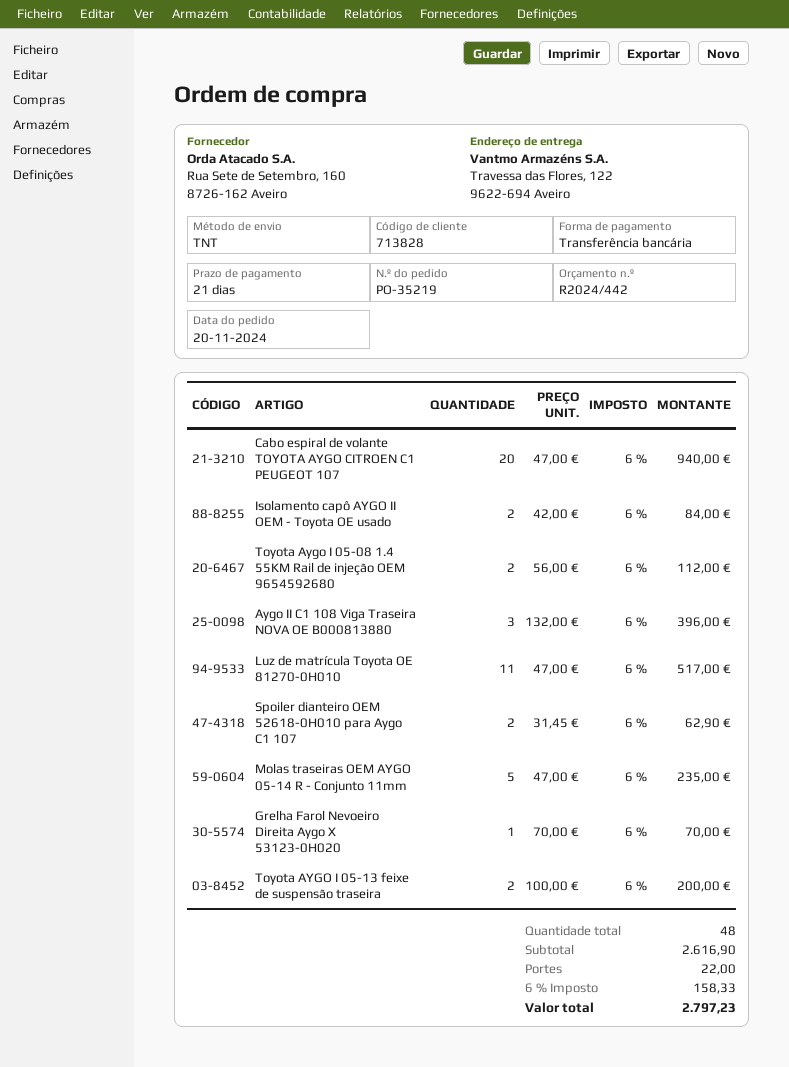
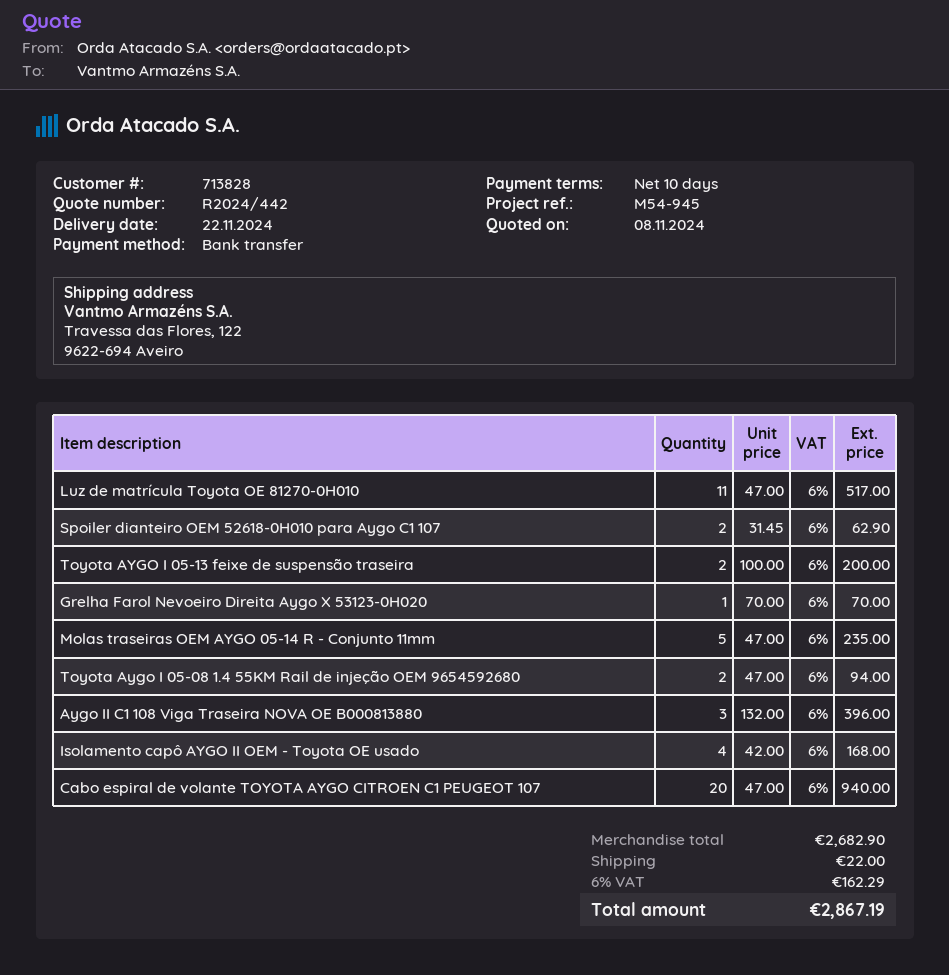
payment terms: 21 days -> 10 days
Isolamento capô AYGO II OEM - Toyota OE usado: 2 x 42.00 = 84.00 -> 4 x 42.00 = 168.00
Toyota Aygo I 05-08 1.4 55KM Rail de injeção OEM 9654592680: 2 x 56.00 = 112.00 -> 2 x 47.00 = 94.00
subtotal: 2616.90 -> 2682.90
tax: 6% = 158.33 -> 6% = 162.29
total: 2797.23 -> 2867.19

